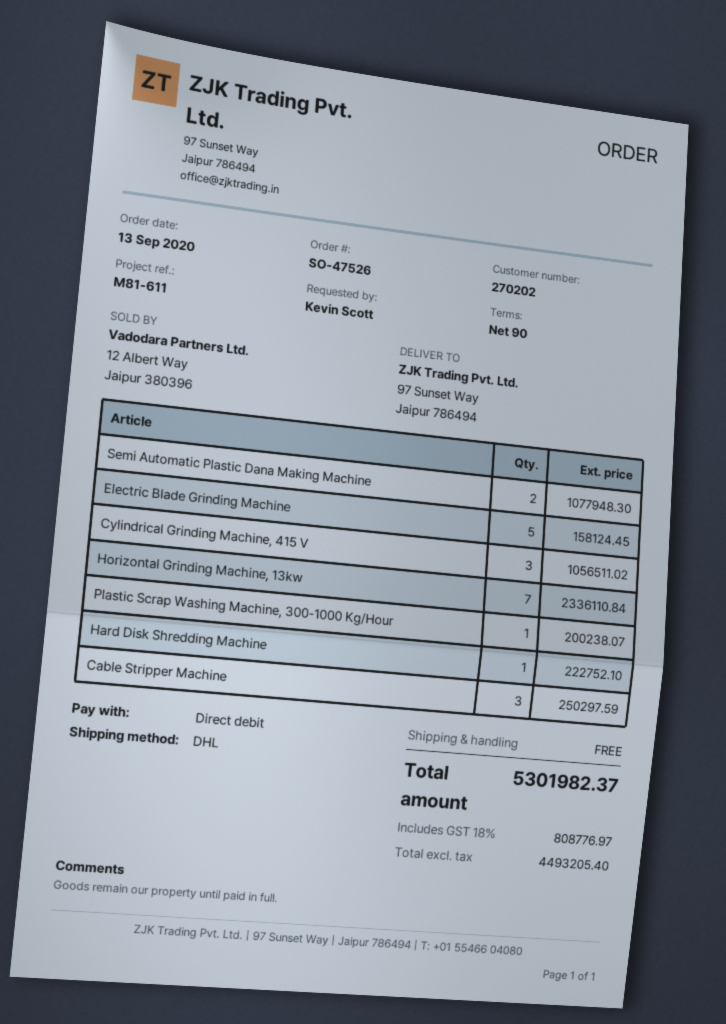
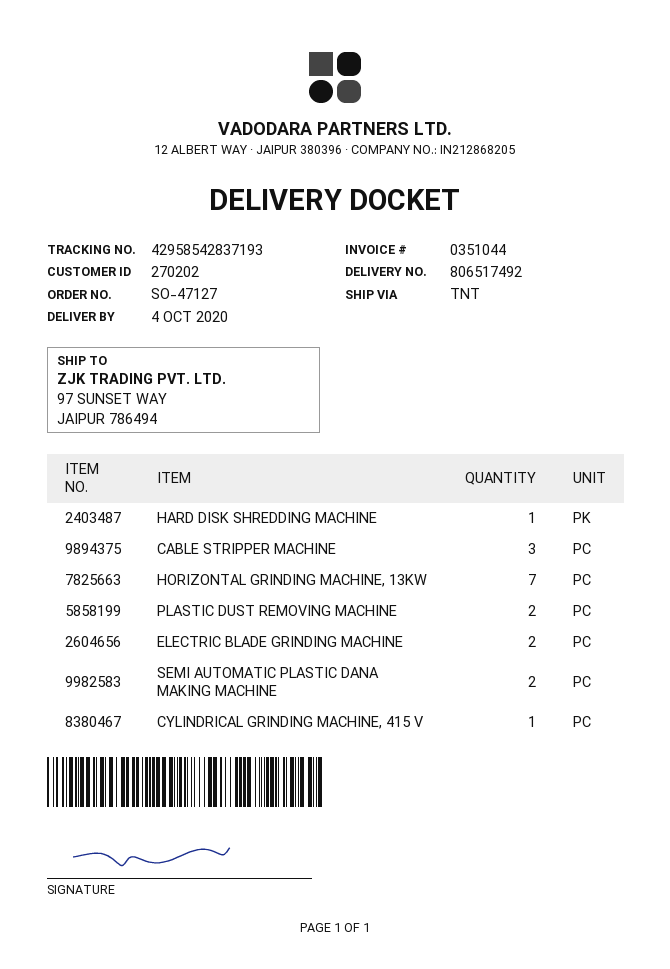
order number: SO-47526 -> SO-47127
shipping method: DHL -> TNT
Electric Blade Grinding Machine: 5 -> 2
Cylindrical Grinding Machine, 415 V: 3 -> 1
Plastic Scrap Washing Machine, 300-1000 Kg/Hour: 1 -> none
PLASTIC DUST REMOVING MACHINE: none -> 2

